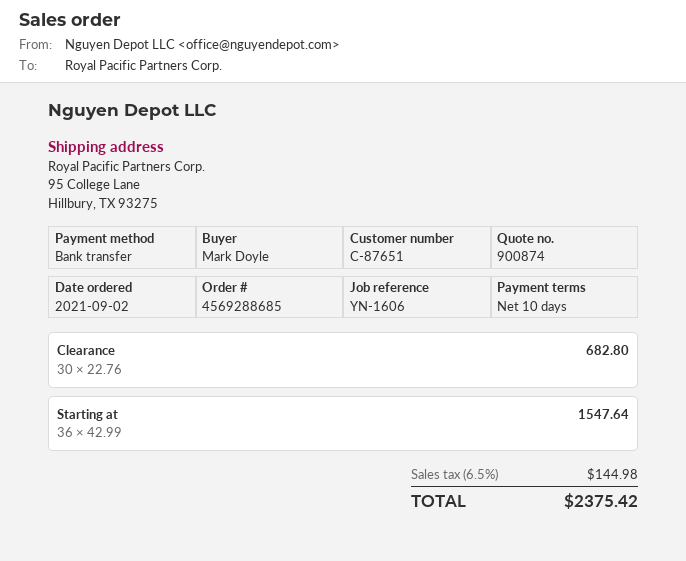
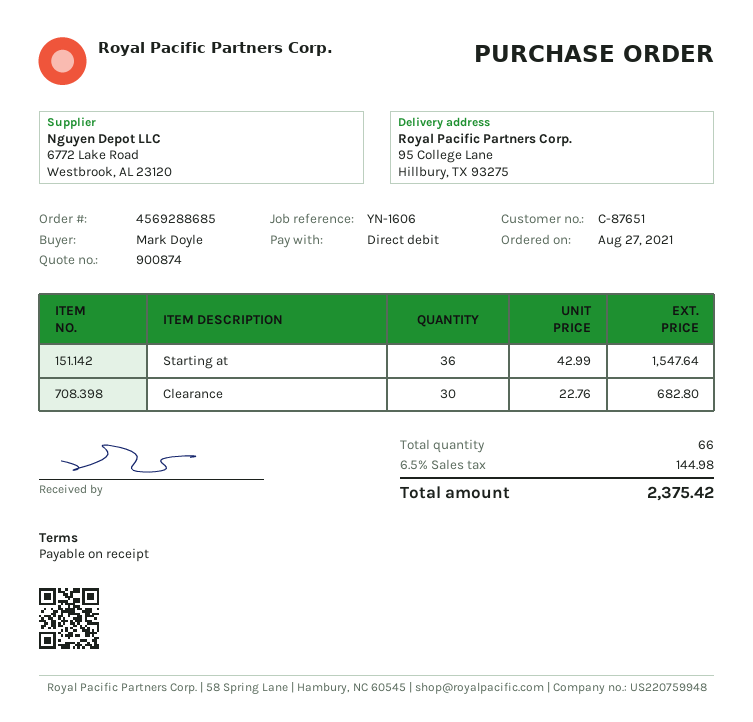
order date: 2021-09-02 -> 2021-08-27
payment terms: 10 days -> on receipt
payment method: bank transfer -> direct debit

